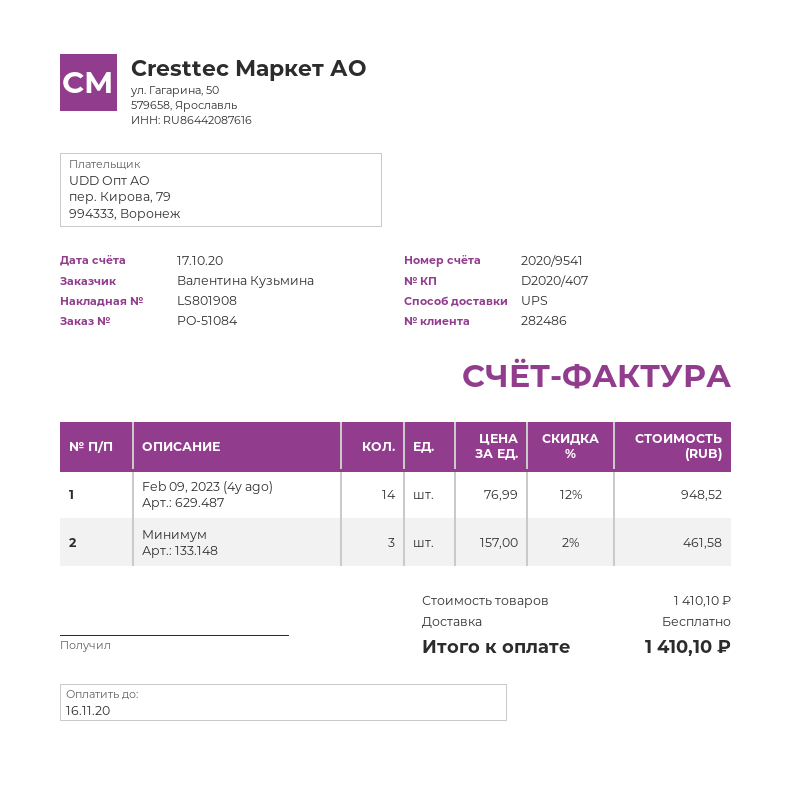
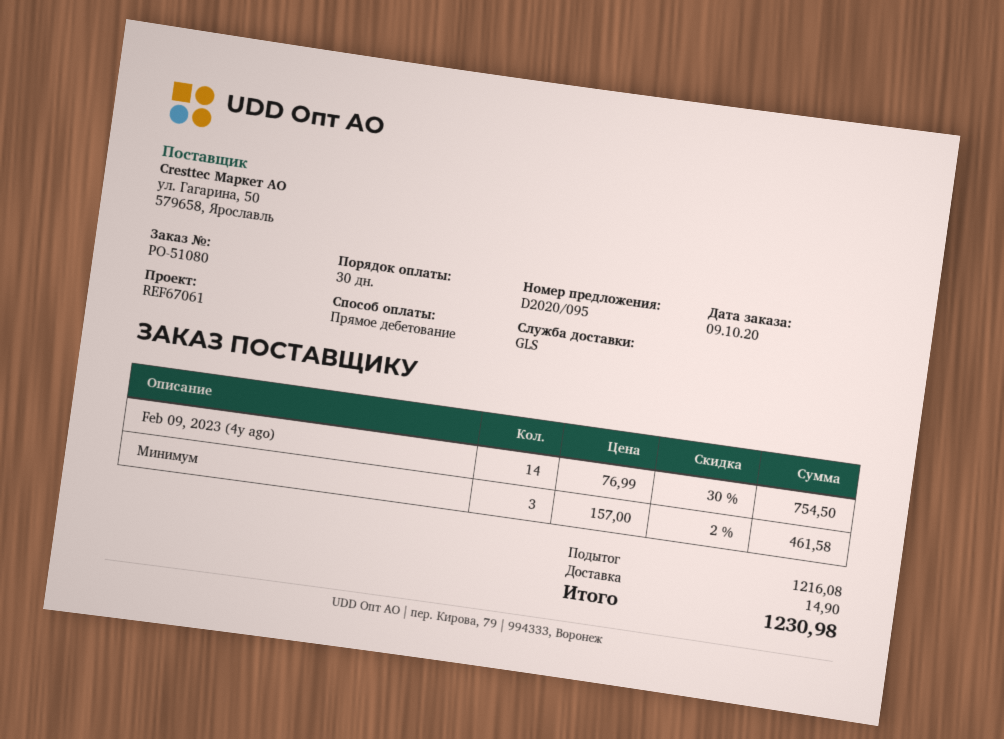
quote number: D2020/407 -> D2020/095
order number: PO-51084 -> PO-51080
shipping method: UPS -> GLS
Feb 09, 2023 (4y ago): 14 x 76.99 - 12% = 948.52 -> 14 x 76.99 - 30% = 754.50
subtotal: 1410.10 -> 1216.08
shipping: 0.00 -> 14.90
total: 1410.10 -> 1230.98

